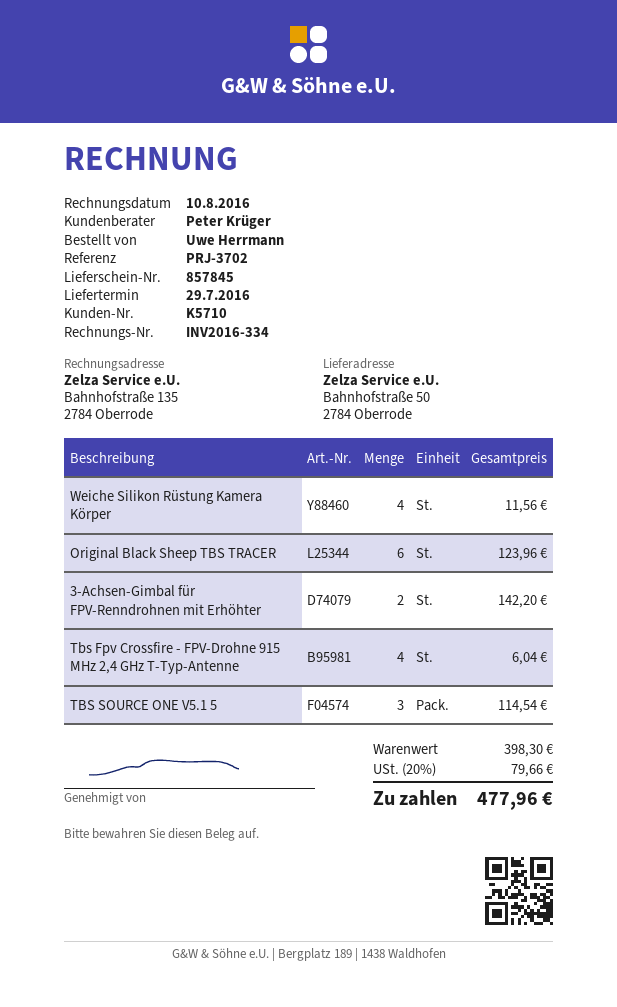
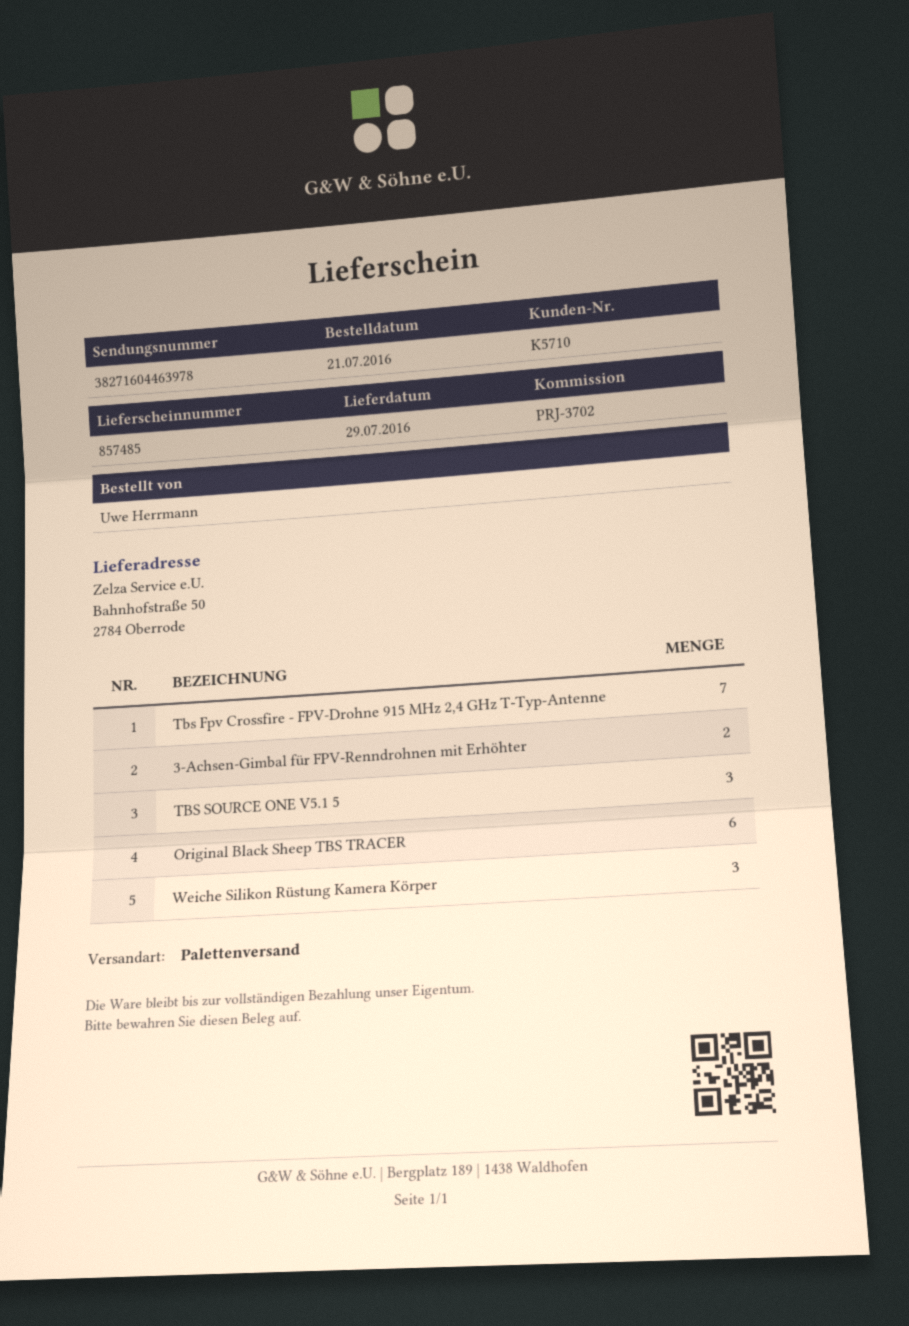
delivery note number: 857845 -> 857485
Weiche Silikon Rüstung Kamera Körper: 4 -> 3
Tbs Fpv Crossfire - FPV-Drohne 915 MHz 2,4 GHz T-Typ-Antenne: 4 -> 7

